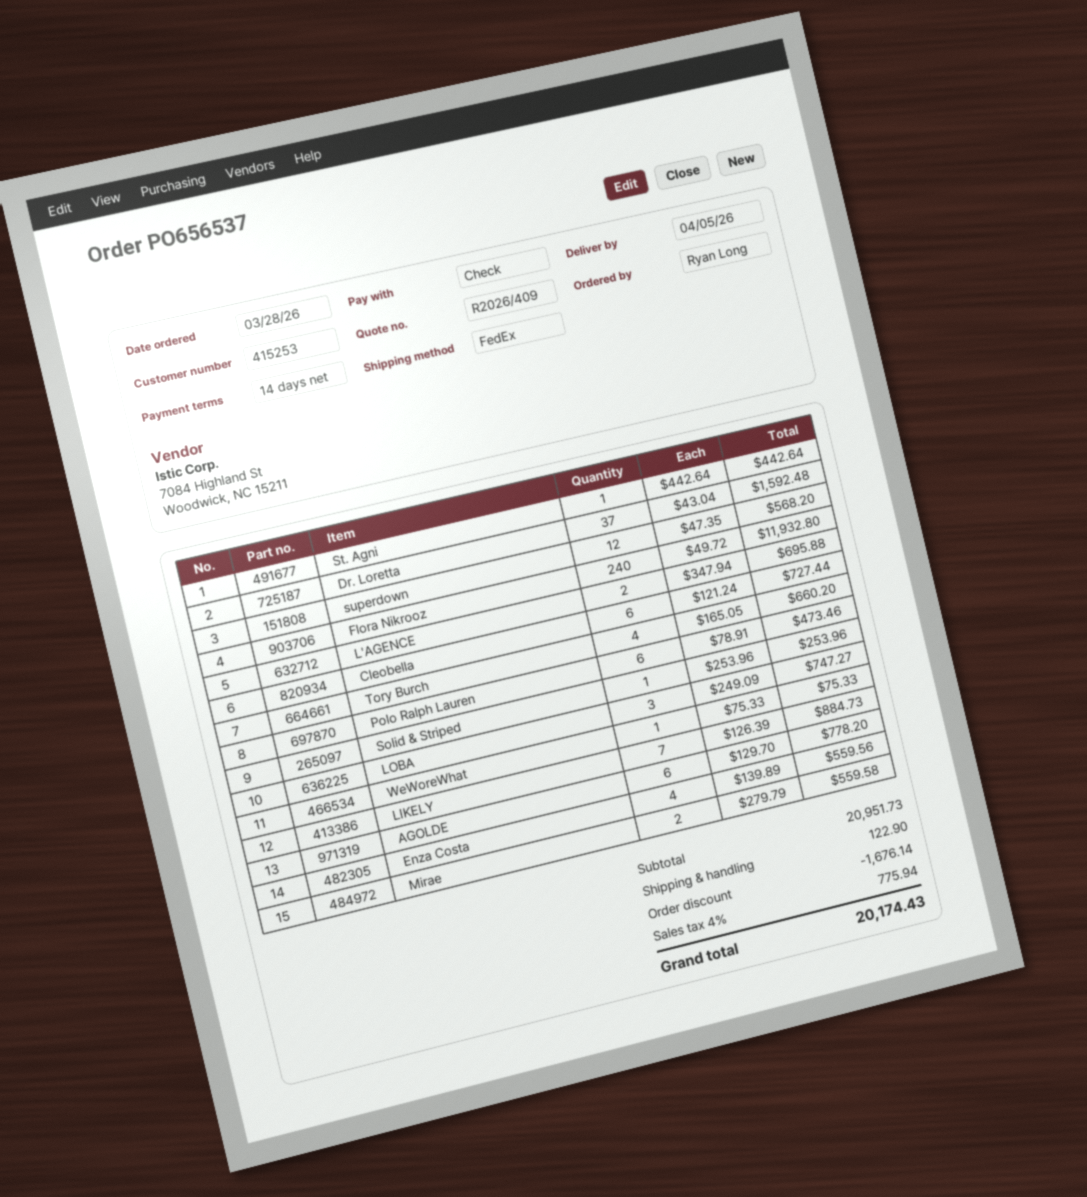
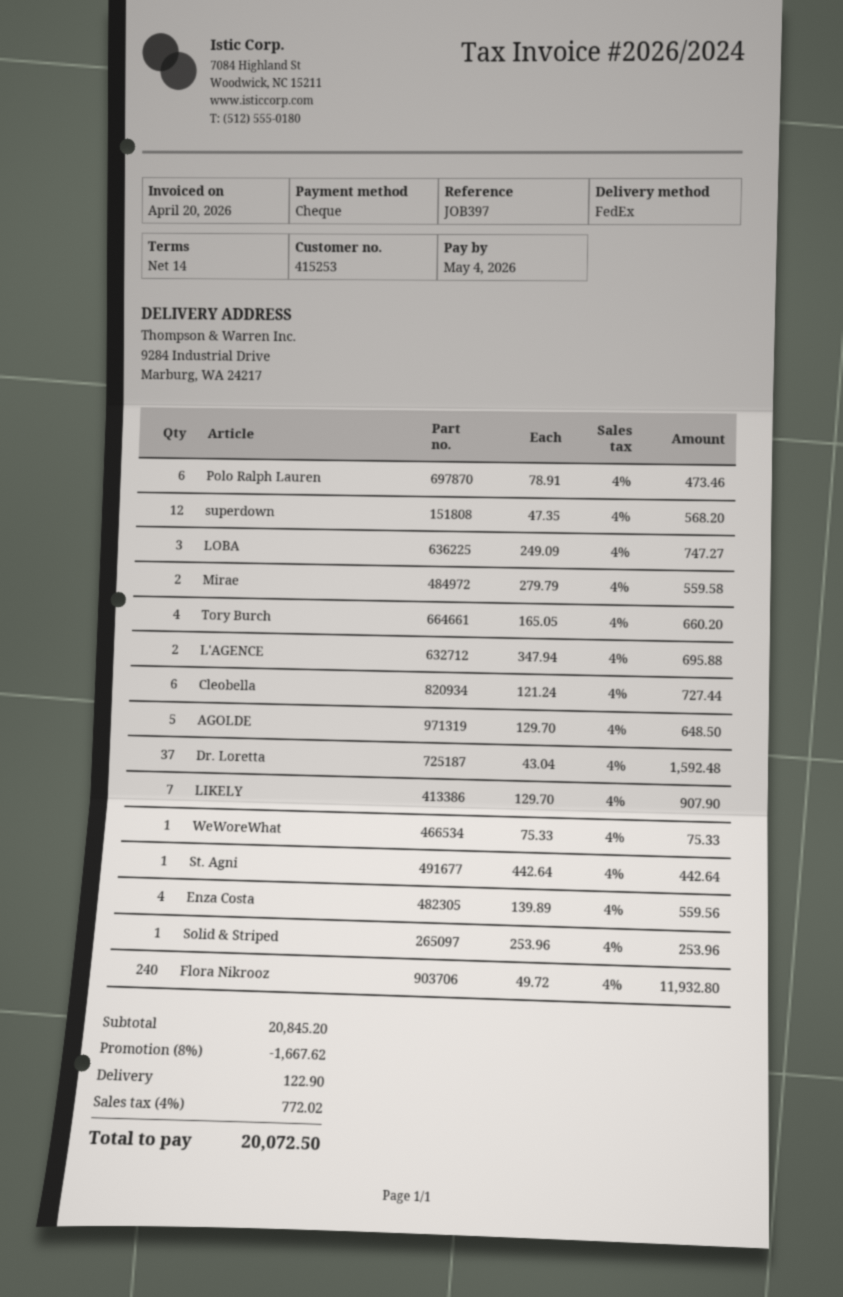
LIKELY: 7 x 126.39 = 884.73 -> 7 x 129.70 = 907.90
AGOLDE: 6 x 129.70 = 778.20 -> 5 x 129.70 = 648.50
subtotal: 20951.73 -> 20845.20
discount: 1676.14 -> 1667.62
tax: 4% = 775.94 -> 4% = 772.02
total: 20174.43 -> 20072.50

